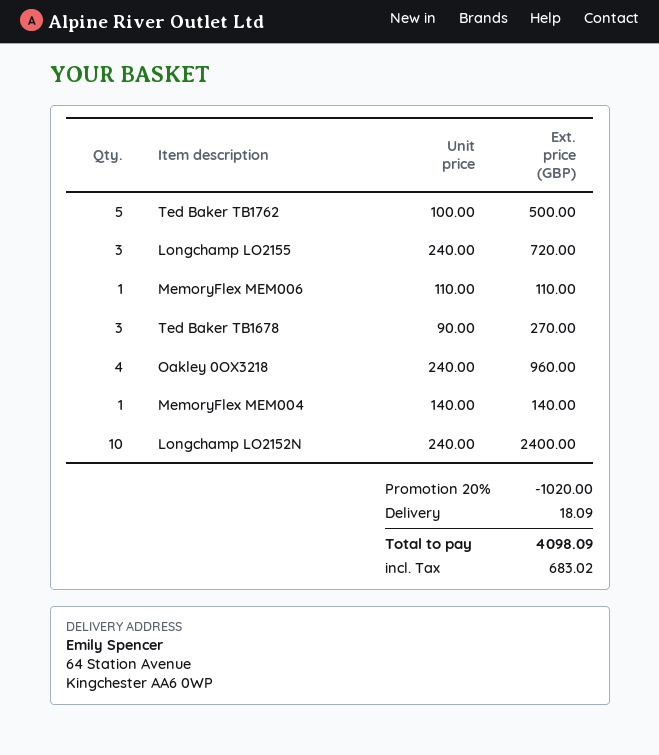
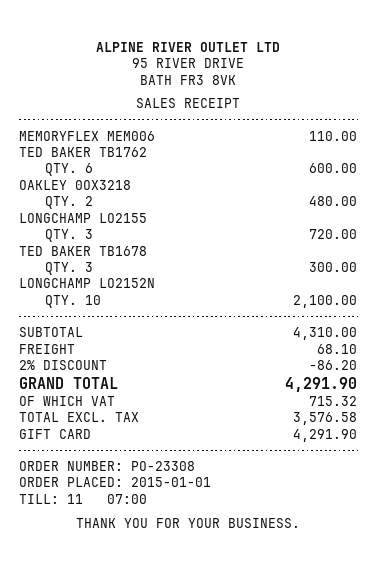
Ted Baker TB1762: 5 for 500.00 -> 6 for 600.00
Ted Baker TB1678: 3 for 270.00 -> 3 for 300.00
Oakley 0OX3218: 4 for 960.00 -> 2 for 480.00
MemoryFlex MEM004: 1 for 140.00 -> none
Longchamp LO2152N: 10 for 2400.00 -> 10 for 2100.00
discount: 20% = 1020.00 -> 2% = 86.20
shipping: 18.09 -> 68.10
tax: 683.02 -> 715.32
total: 4098.09 -> 4291.90

